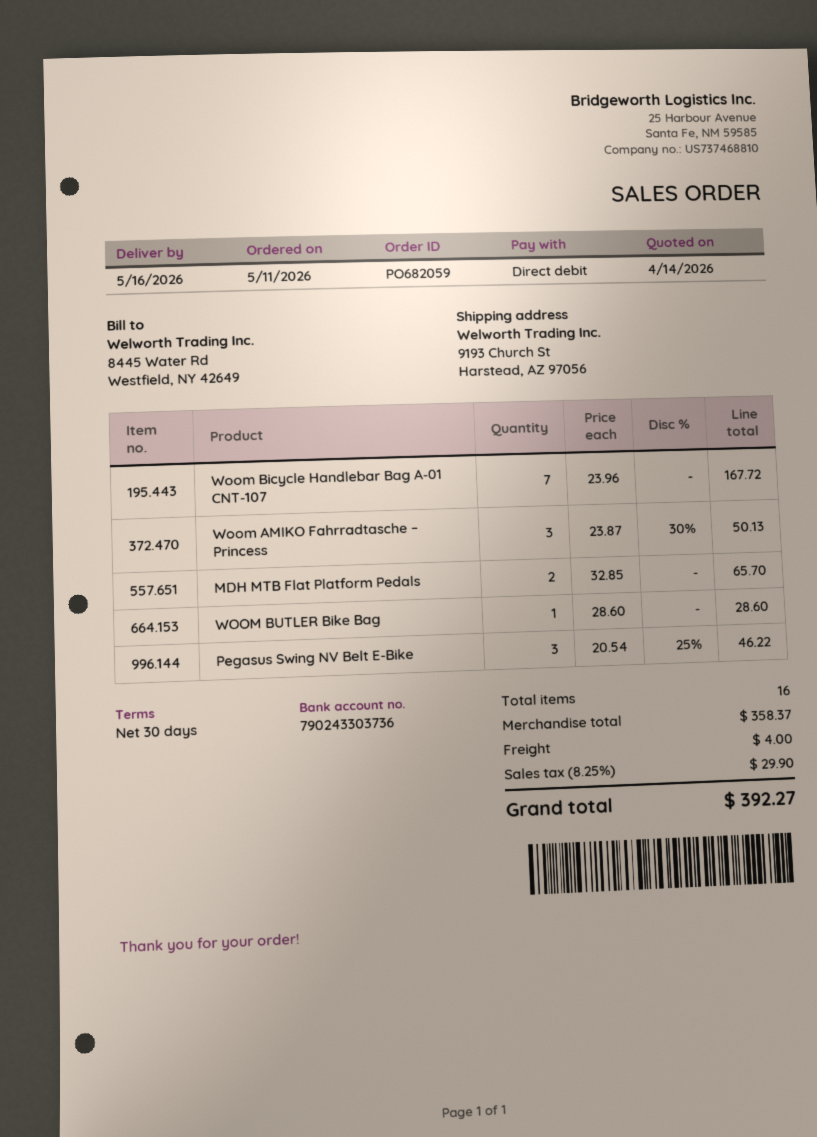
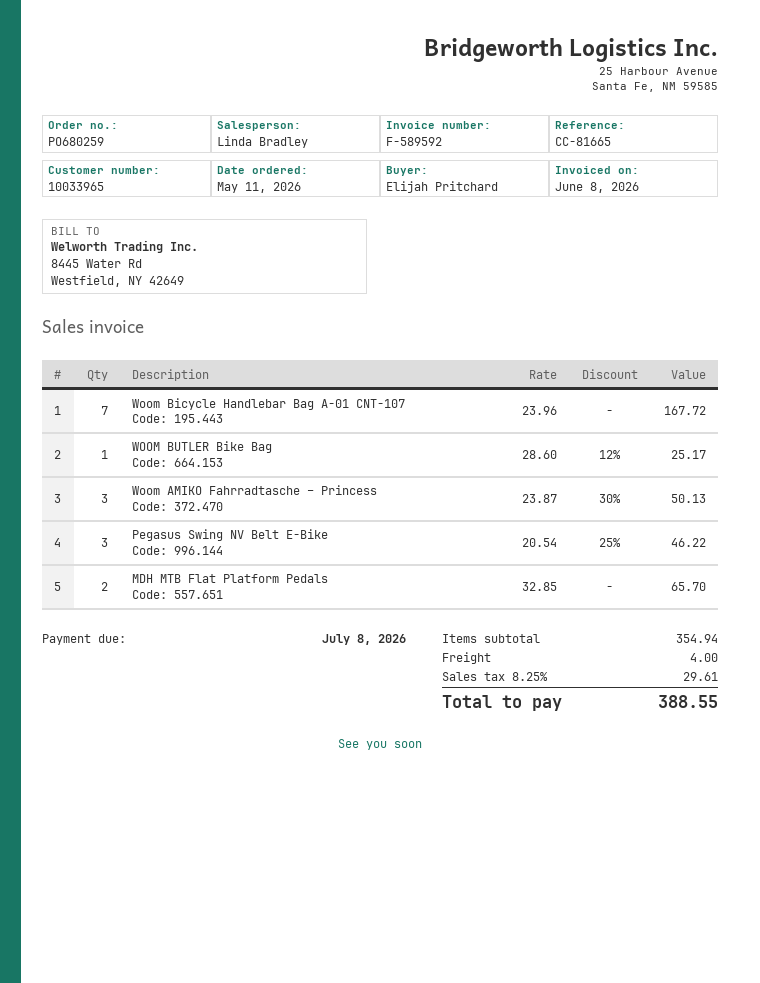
order number: PO682059 -> PO680259
WOOM BUTLER Bike Bag: 1 x 28.60 = 28.60 -> 1 x 28.60 - 12% = 25.17
subtotal: 358.37 -> 354.94
tax: 8.25% = 29.90 -> 8.25% = 29.61
total: 392.27 -> 388.55

